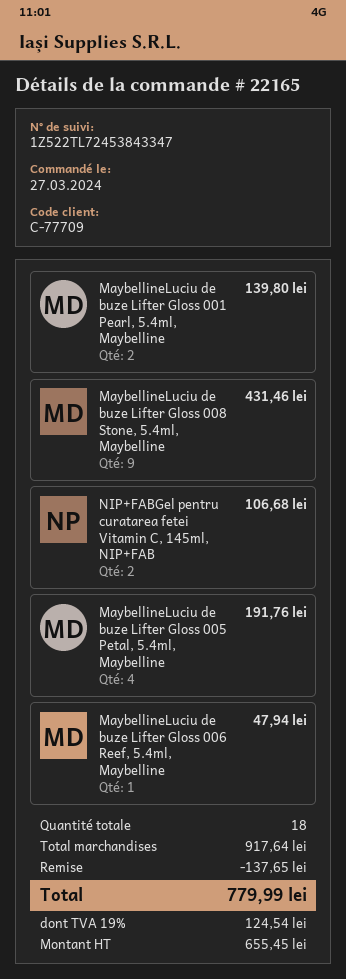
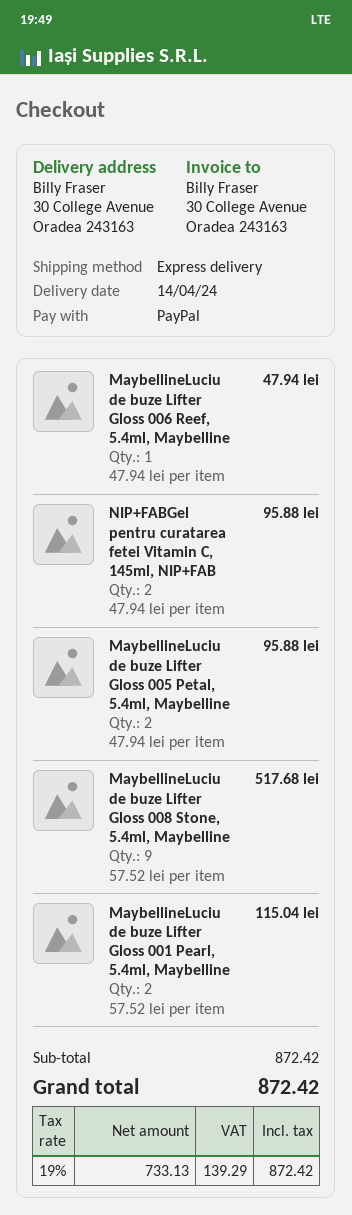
MaybellineLuciu de buze Lifter Gloss 001 Pearl, 5.4ml, Maybelline: 2 for 139.80 -> 2 for 115.04
MaybellineLuciu de buze Lifter Gloss 008 Stone, 5.4ml, Maybelline: 9 for 431.46 -> 9 for 517.68
NIP+FABGel pentru curatarea fetei Vitamin C, 145ml, NIP+FAB: 2 for 106.68 -> 2 for 95.88
MaybellineLuciu de buze Lifter Gloss 005 Petal, 5.4ml, Maybelline: 4 for 191.76 -> 2 for 95.88
subtotal: 917.64 -> 872.42
discount: 137.65 -> none
net: 655.45 -> 733.13
tax: 19% = 124.54 -> 19% = 139.29
total: 779.99 -> 872.42

